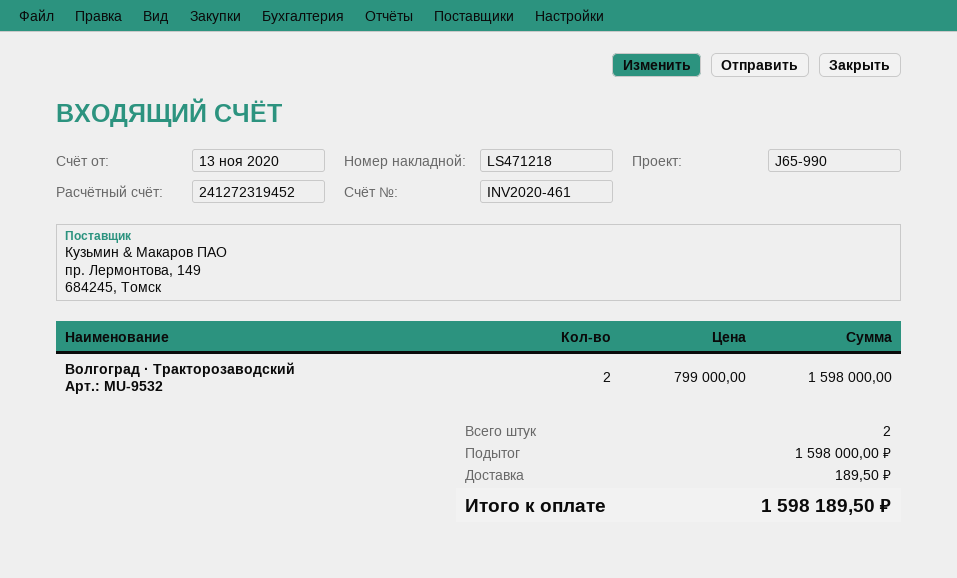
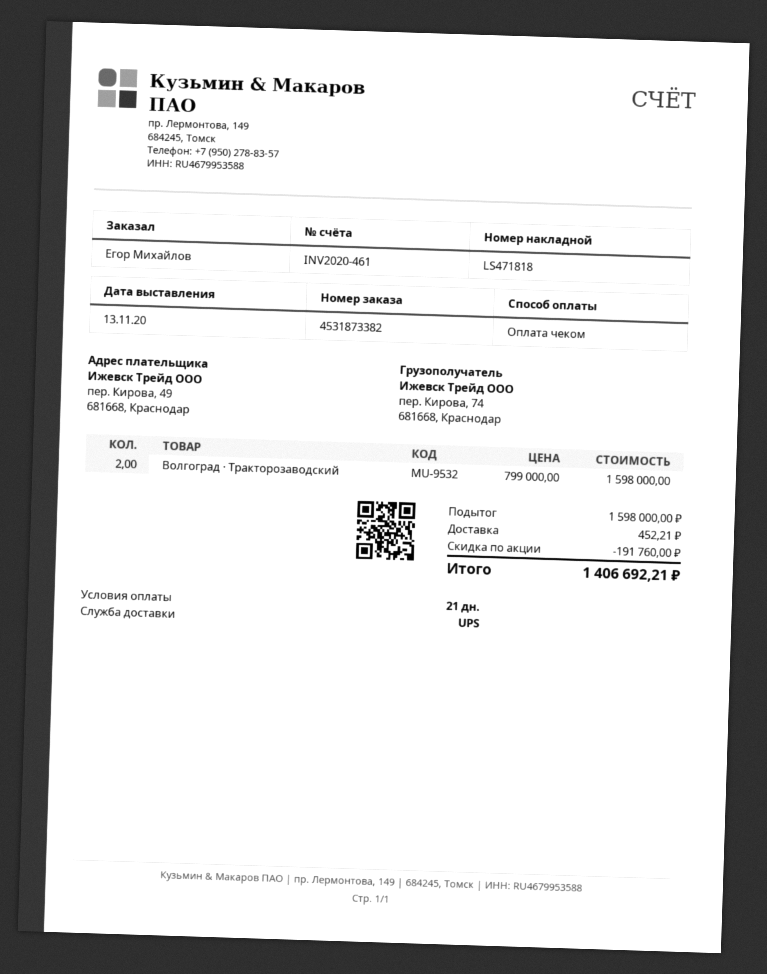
delivery note number: LS471218 -> LS471818
discount: none -> 191760.00
shipping: 189.50 -> 452.21
total: 1598189.50 -> 1406692.21

